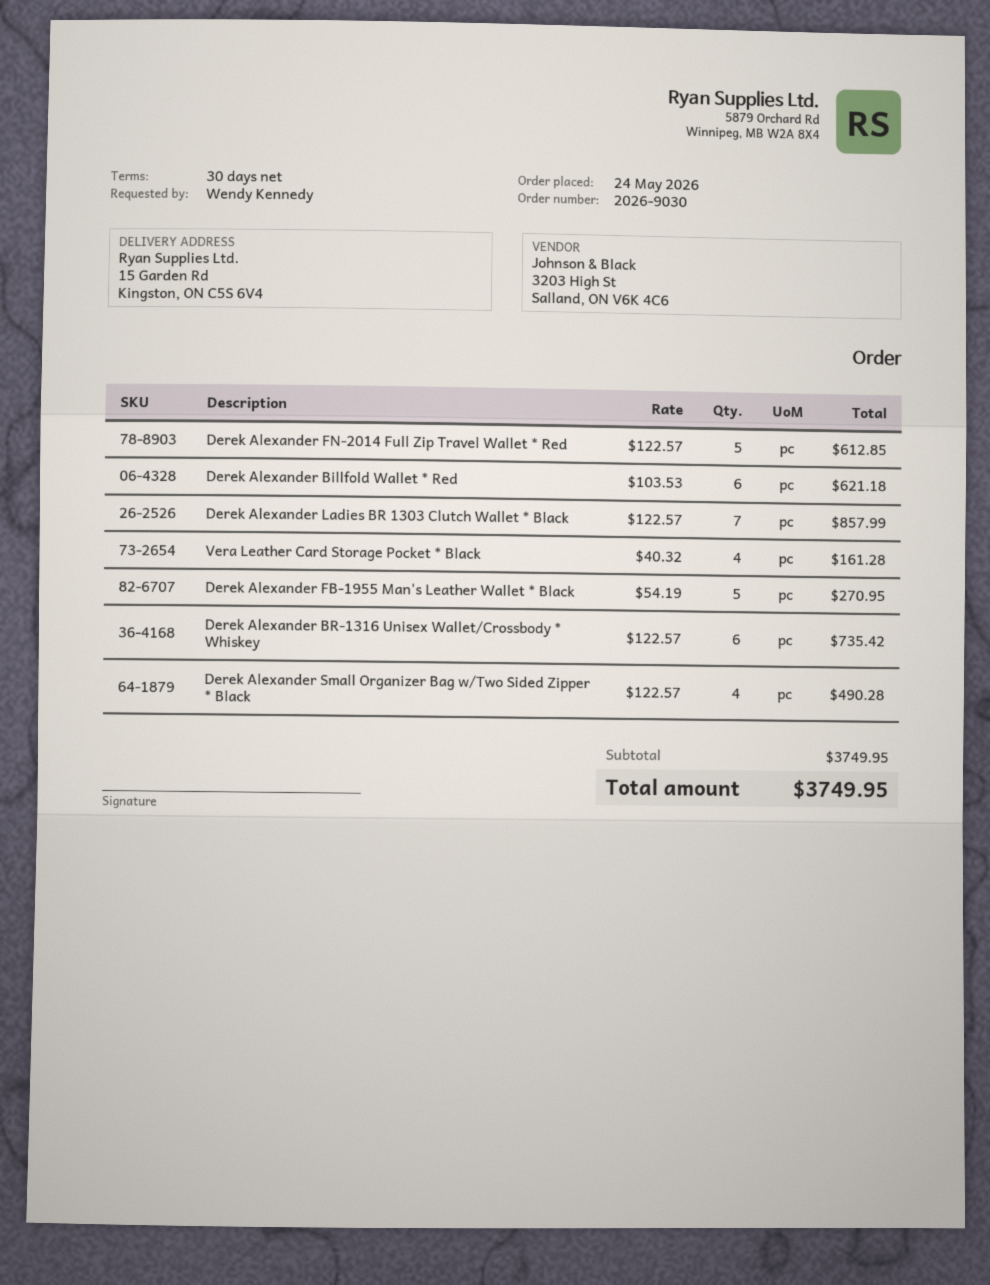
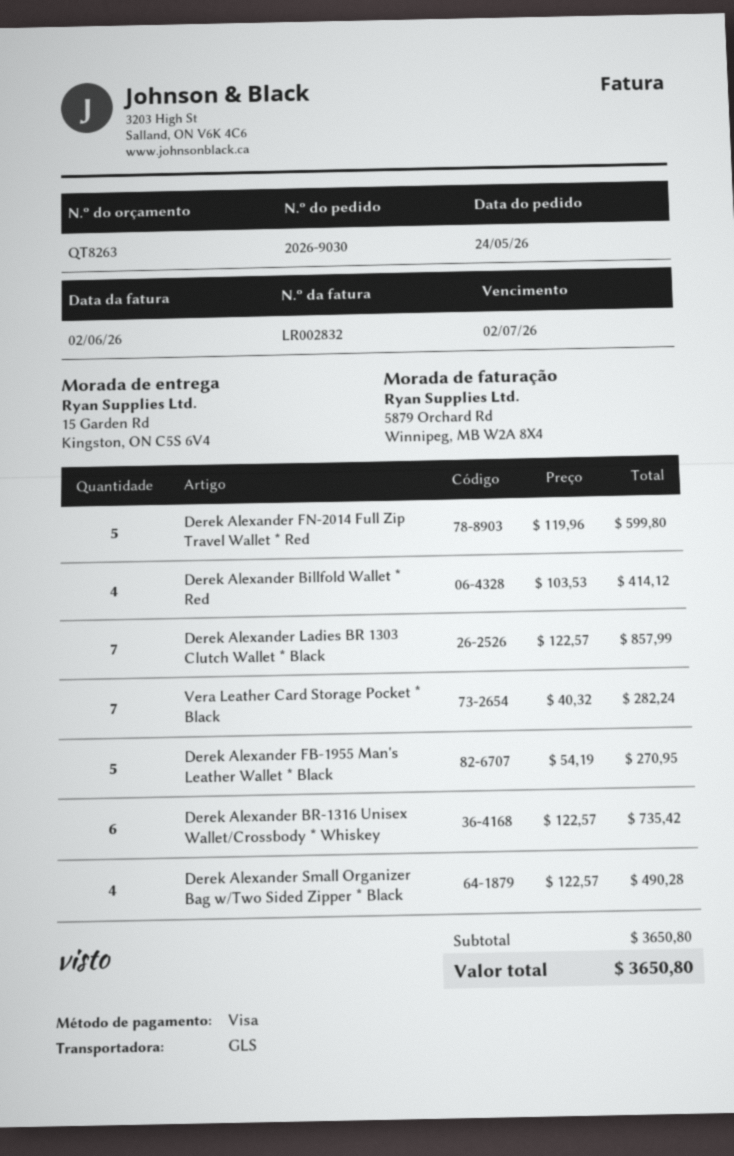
Derek Alexander FN-2014 Full Zip Travel Wallet * Red: 5 x 122.57 = 612.85 -> 5 x 119.96 = 599.80
Derek Alexander Billfold Wallet * Red: 6 x 103.53 = 621.18 -> 4 x 103.53 = 414.12
Vera Leather Card Storage Pocket * Black: 4 x 40.32 = 161.28 -> 7 x 40.32 = 282.24
subtotal: 3749.95 -> 3650.80
total: 3749.95 -> 3650.80

